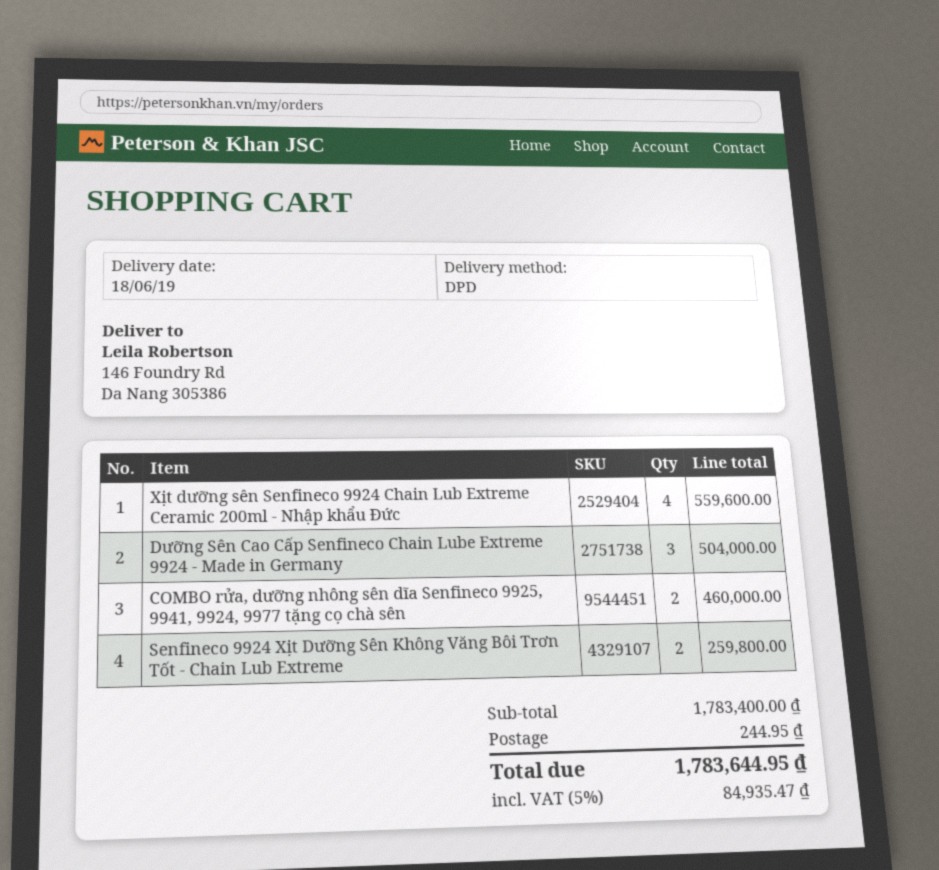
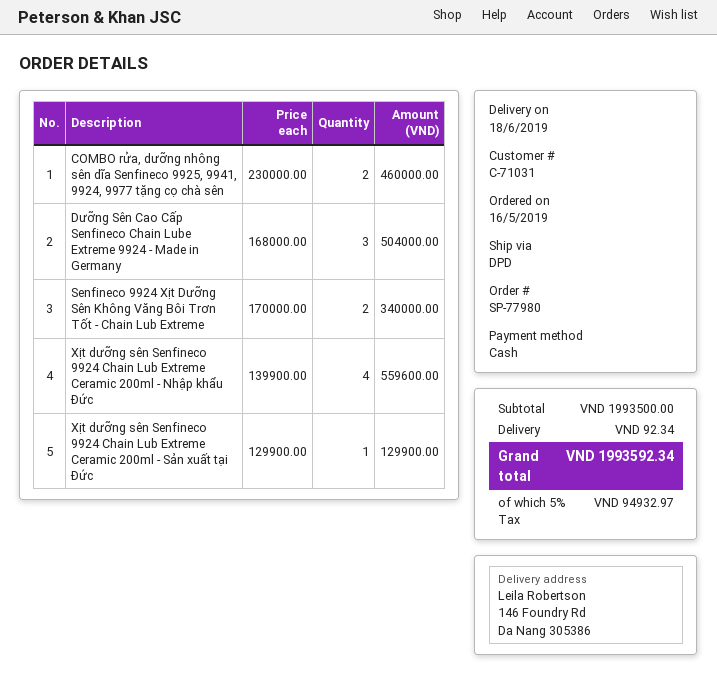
Senfineco 9924 Xịt Dưỡng Sên Không Văng Bôi Trơn Tốt - Chain Lub Extreme: 2 for 259800.00 -> 2 for 340000.00
Xịt dưỡng sên Senfineco 9924 Chain Lub Extreme Ceramic 200ml - Sản xuất tại Đức: none -> 1 for 129900.00
subtotal: 1783400.00 -> 1993500.00
shipping: 244.95 -> 92.34
tax: 5% = 84935.47 -> 5% = 94932.97
total: 1783644.95 -> 1993592.34

